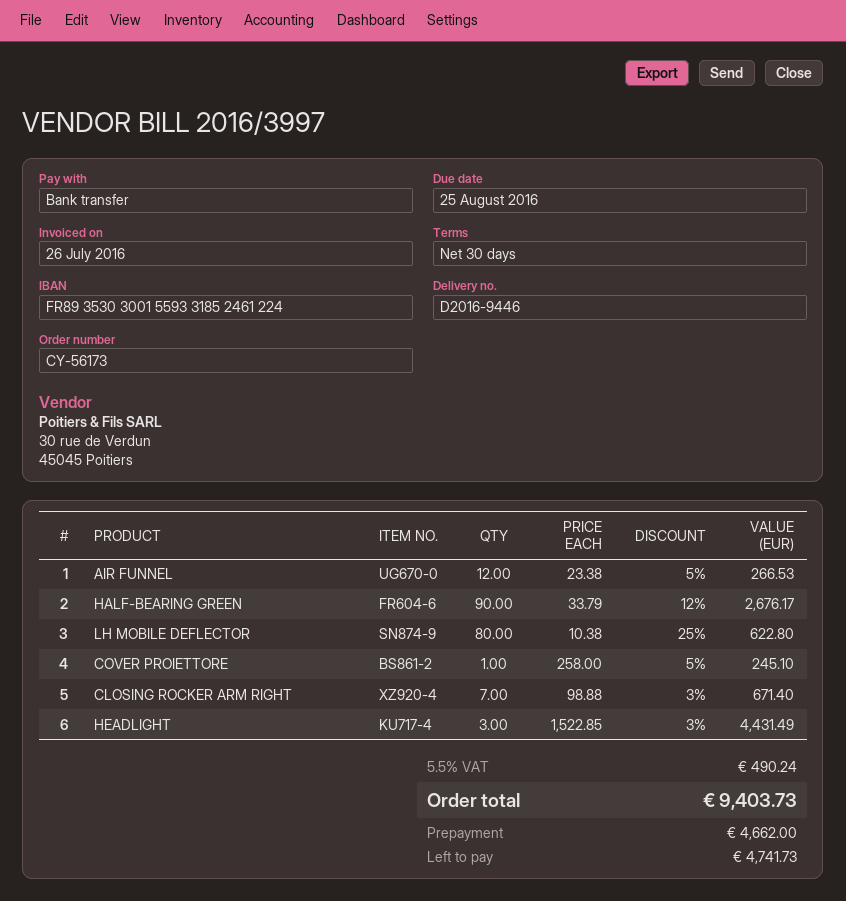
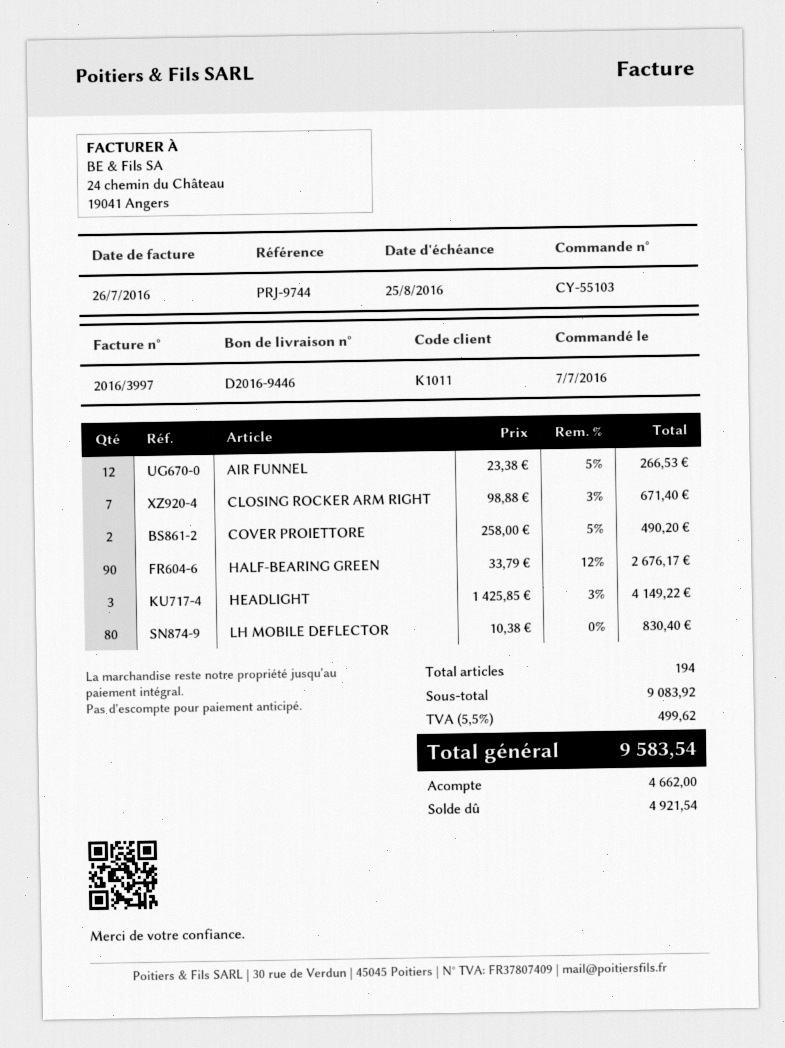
order number: CY-56173 -> CY-55103
LH MOBILE DEFLECTOR: 80 x 10.38 - 25% = 622.80 -> 80 x 10.38 = 830.40
COVER PROIETTORE: 1 x 258.00 - 5% = 245.10 -> 2 x 258.00 - 5% = 490.20
HEADLIGHT: 3 x 1522.85 - 3% = 4431.49 -> 3 x 1425.85 - 3% = 4149.22
tax: 5.5% = 490.24 -> 5.5% = 499.62
total: 9403.73 -> 9583.54
balance: 4741.73 -> 4921.54

